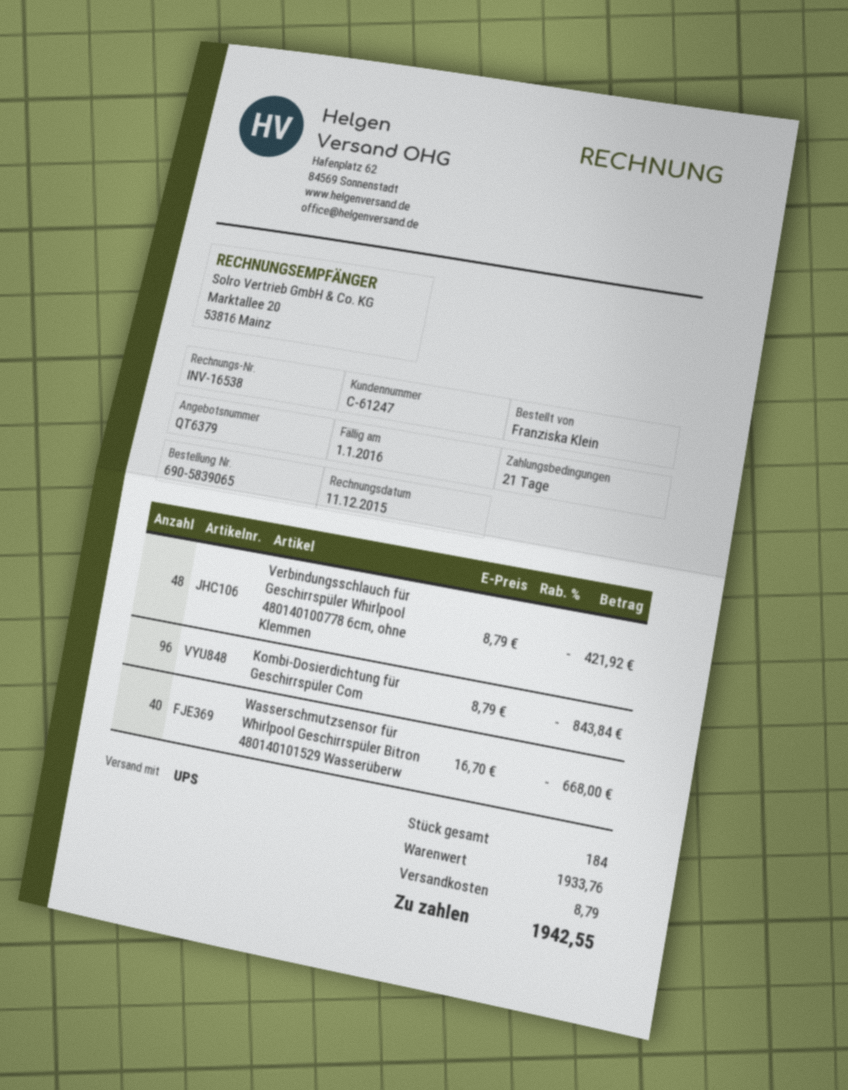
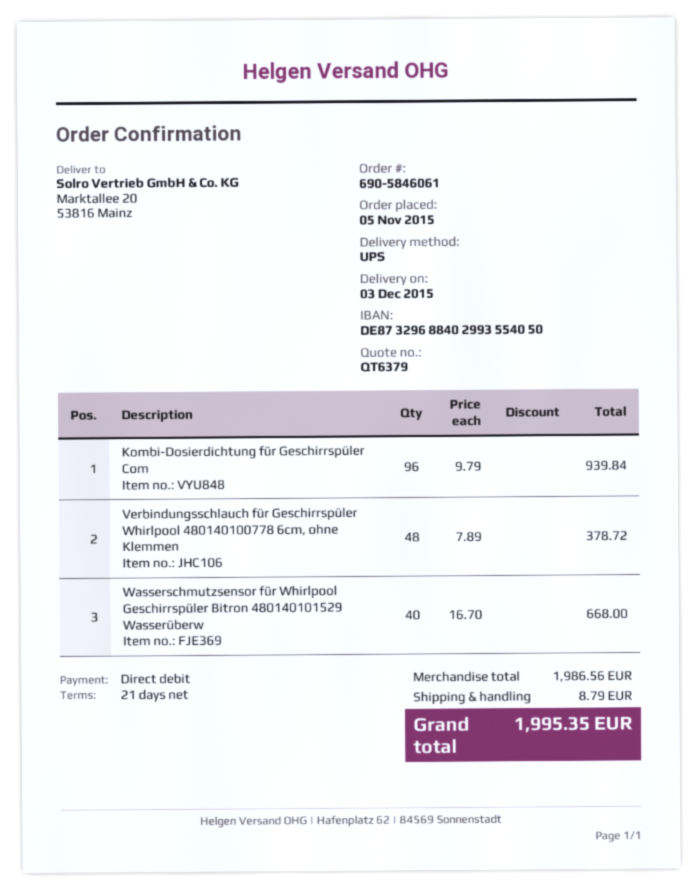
order number: 690-5839065 -> 690-5846061
Verbindungsschlauch für Geschirrspüler Whirlpool 480140100778 6cm, ohne Klemmen: 48 x 8.79 = 421.92 -> 48 x 7.89 = 378.72
Kombi-Dosierdichtung für Geschirrspüler Com: 96 x 8.79 = 843.84 -> 96 x 9.79 = 939.84
subtotal: 1933.76 -> 1986.56
total: 1942.55 -> 1995.35

